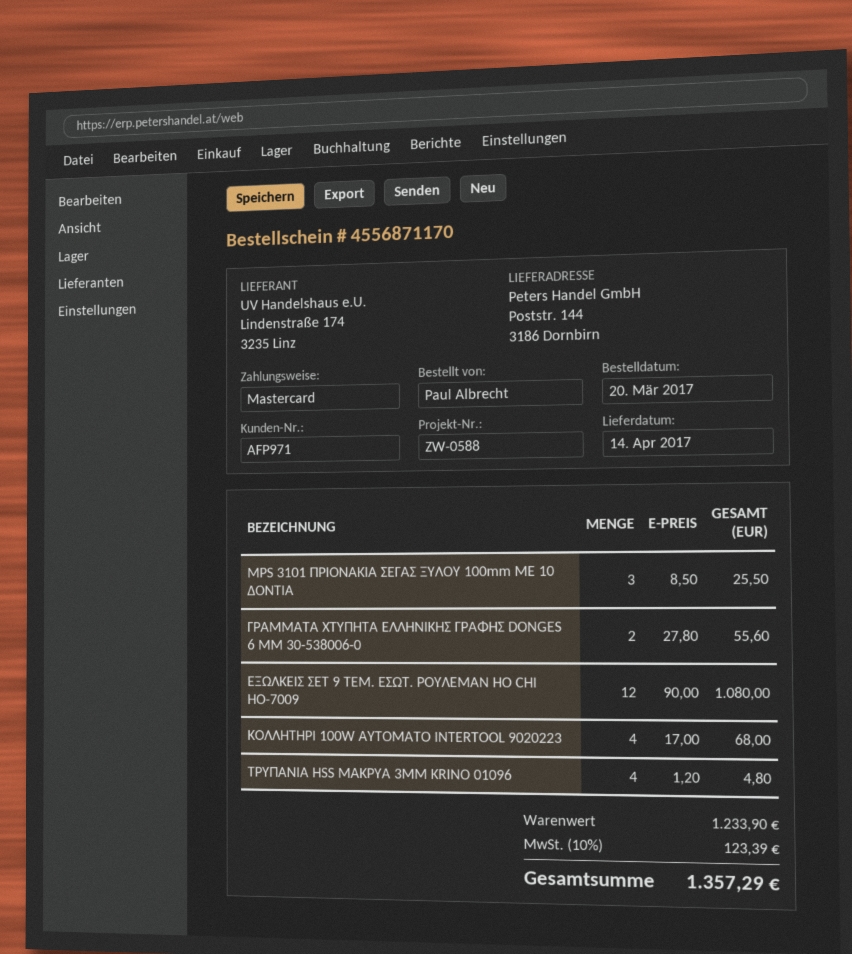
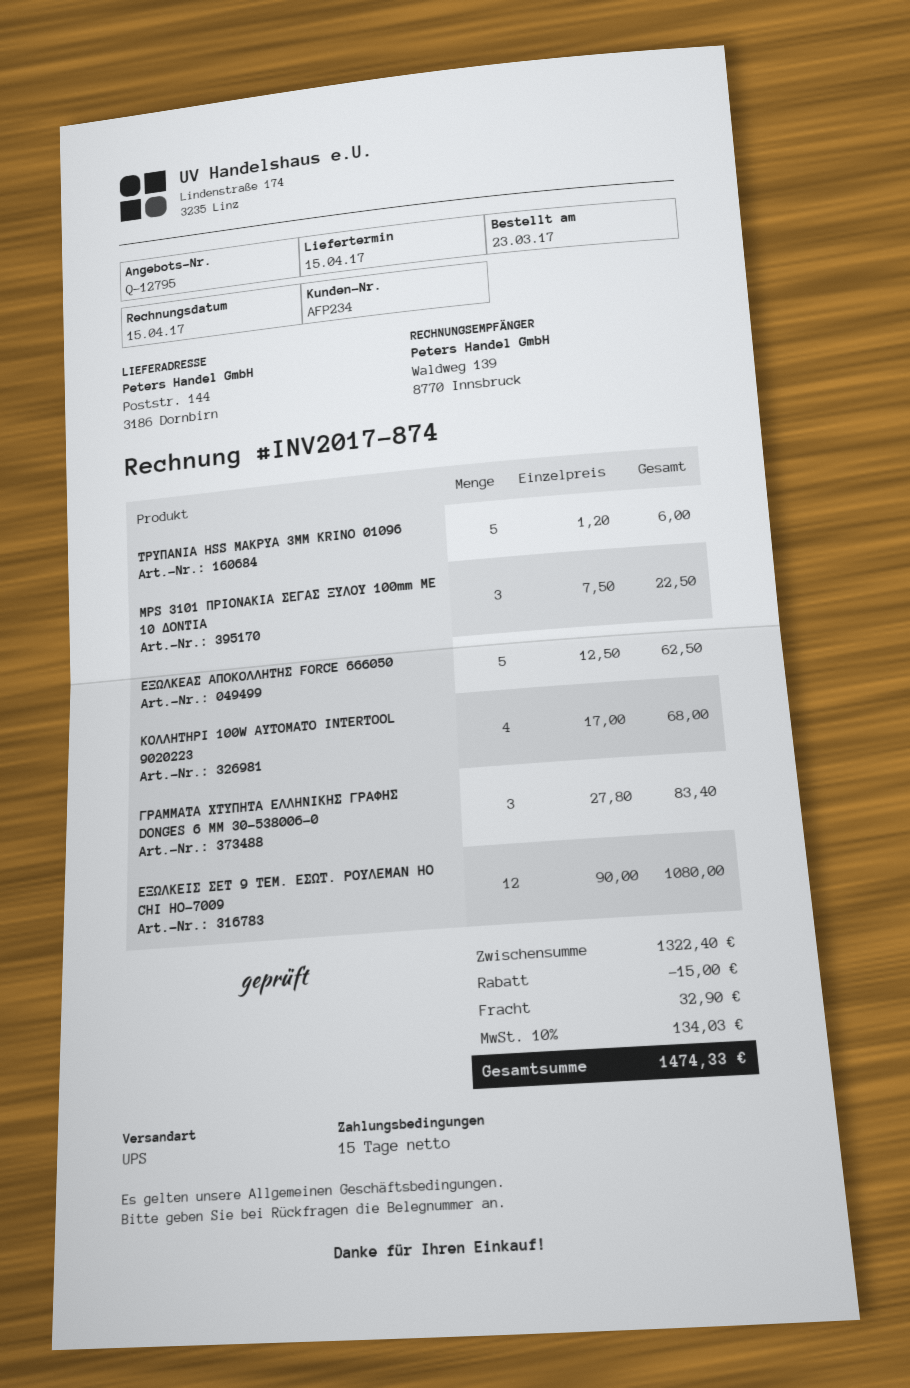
order date: 2017-03-20 -> 2017-03-23
delivery date: 2017-04-14 -> 2017-04-15
customer number: AFP971 -> AFP234
MPS 3101 ΠΡΙΟΝΑΚΙΑ ΣΕΓΑΣ ΞΥΛΟΥ 100mm ME 10 ΔΟΝΤΙΑ: 3 x 8.50 = 25.50 -> 3 x 7.50 = 22.50
ΓΡΑΜΜΑΤΑ ΧΤΥΠΗΤΑ ΕΛΛΗΝΙΚΗΣ ΓΡΑΦΗΣ DONGES 6 MM 30-538006-0: 2 x 27.80 = 55.60 -> 3 x 27.80 = 83.40
ΤΡΥΠΑΝΙΑ HSS ΜΑΚΡΥΑ 3MM KRINO 01096: 4 x 1.20 = 4.80 -> 5 x 1.20 = 6.00
ΕΞΩΛΚΕΑΣ ΑΠΟKΟΛΛΗΤΗΣ FORCE 666050: none -> 5 x 12.50 = 62.50
subtotal: 1233.90 -> 1322.40
discount: none -> 15.00
shipping: none -> 32.90
tax: 10% = 123.39 -> 10% = 134.03
total: 1357.29 -> 1474.33

